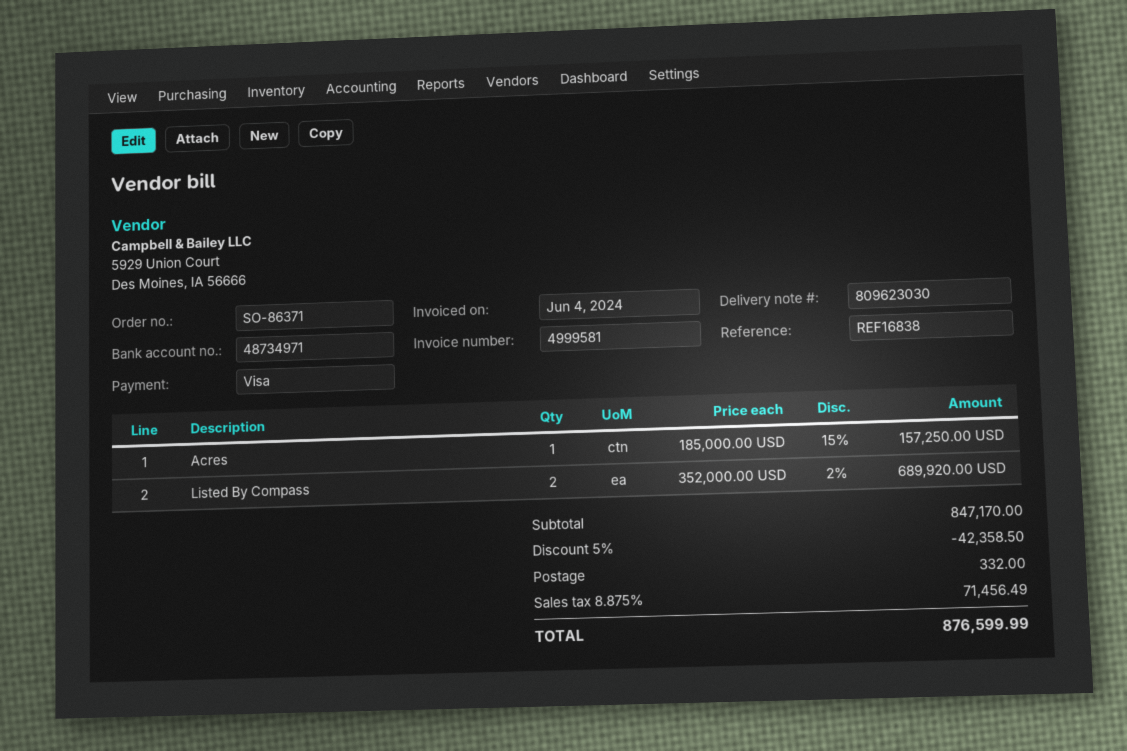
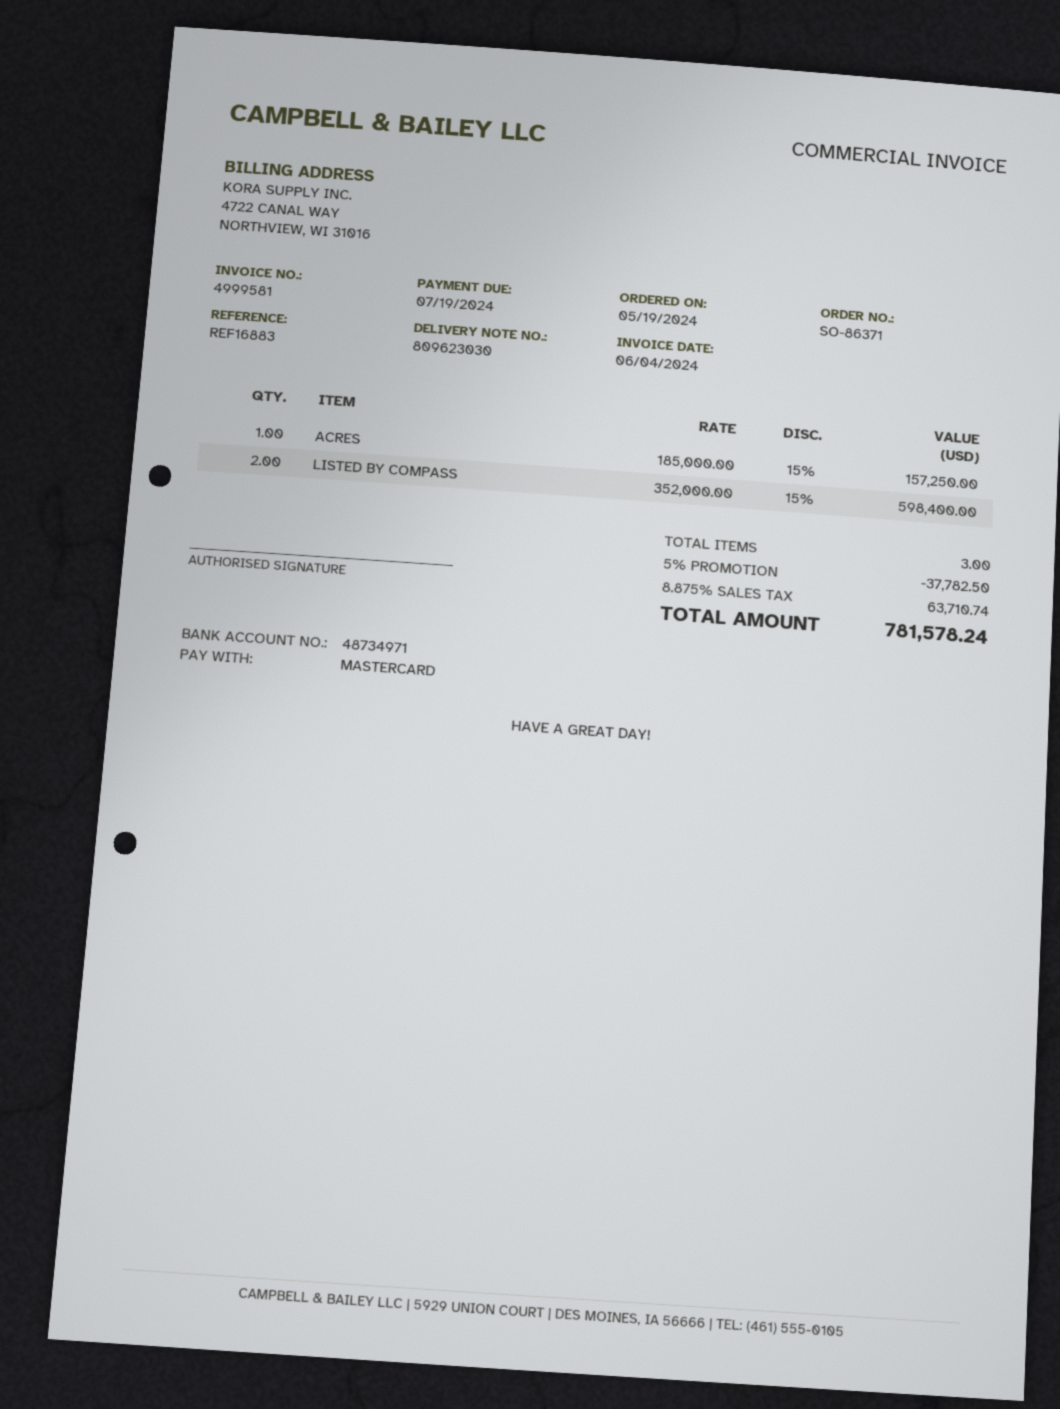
reference: REF16838 -> REF16883
payment method: Visa -> Mastercard
Listed By Compass: 2 x 352000.00 - 2% = 689920.00 -> 2 x 352000.00 - 15% = 598400.00
discount: 5% = 42358.50 -> 5% = 37782.50
shipping: 332.00 -> none
tax: 8.875% = 71456.49 -> 8.875% = 63710.74
total: 876599.99 -> 781578.24

